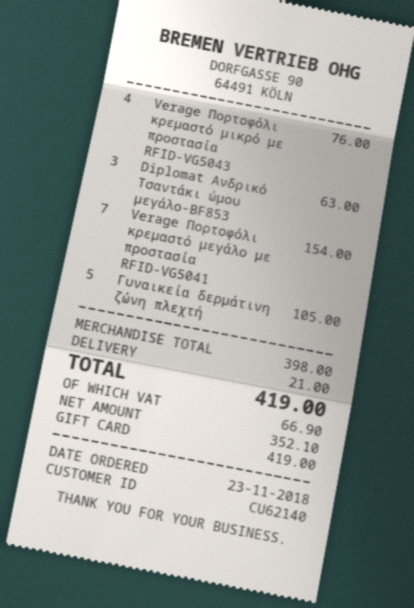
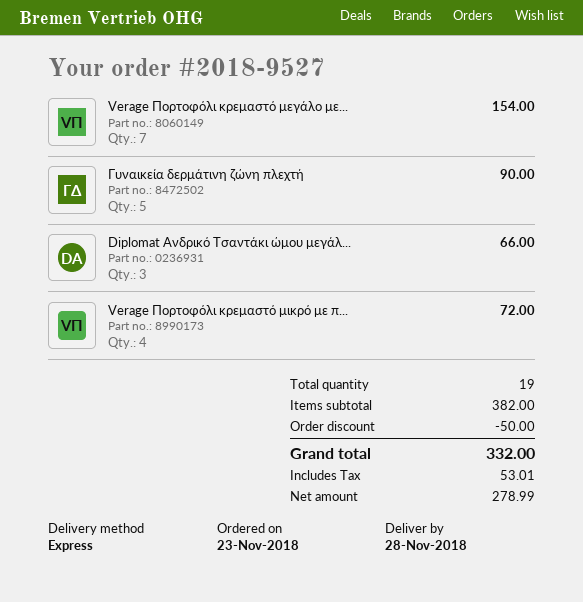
Verage Πορτοφόλι κρεμαστό μικρό με προστασία RFID-VG5043: 4 for 76.00 -> 4 for 72.00
Diplomat Ανδρικό Τσαντάκι ώμου μεγάλο-BF853: 3 for 63.00 -> 3 for 66.00
Γυναικεία δερμάτινη ζώνη πλεχτή: 5 for 105.00 -> 5 for 90.00
subtotal: 398.00 -> 382.00
discount: none -> 50.00
shipping: 21.00 -> none
net: 352.10 -> 278.99
tax: 66.90 -> 53.01
total: 419.00 -> 332.00

